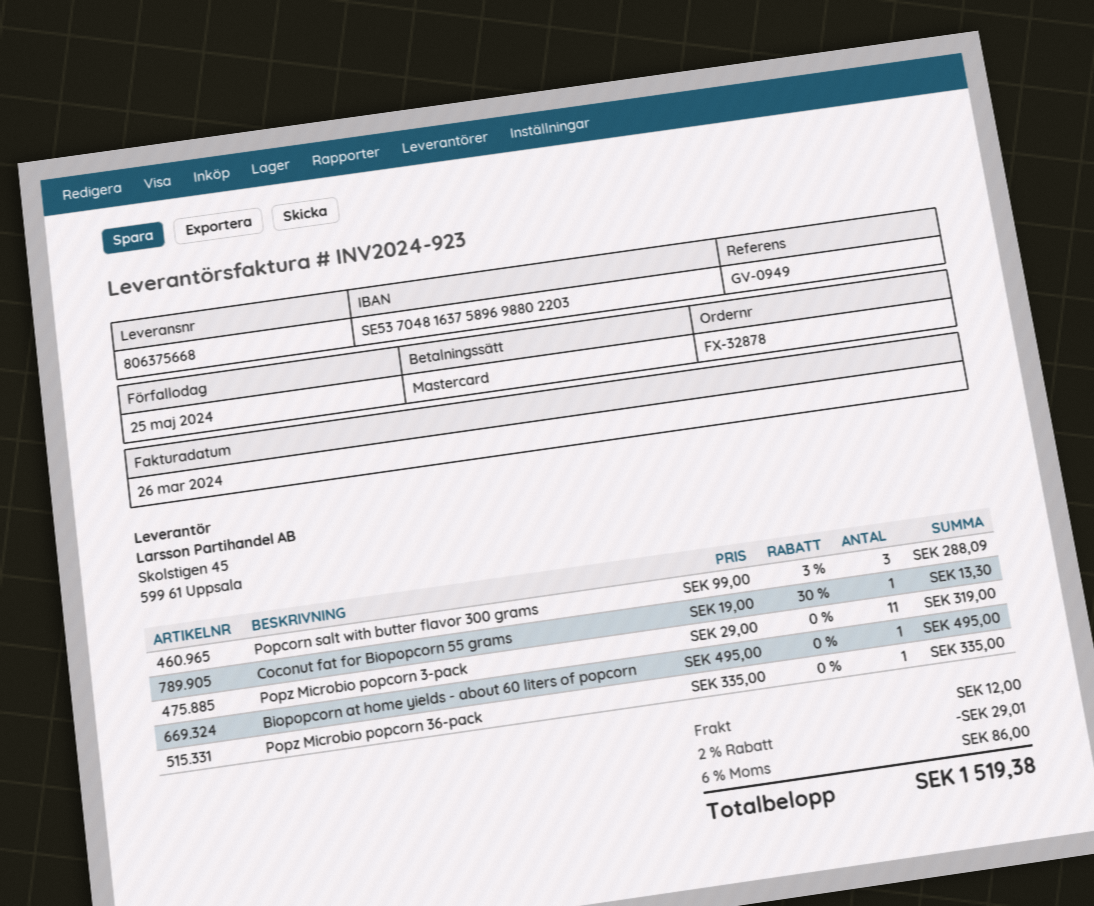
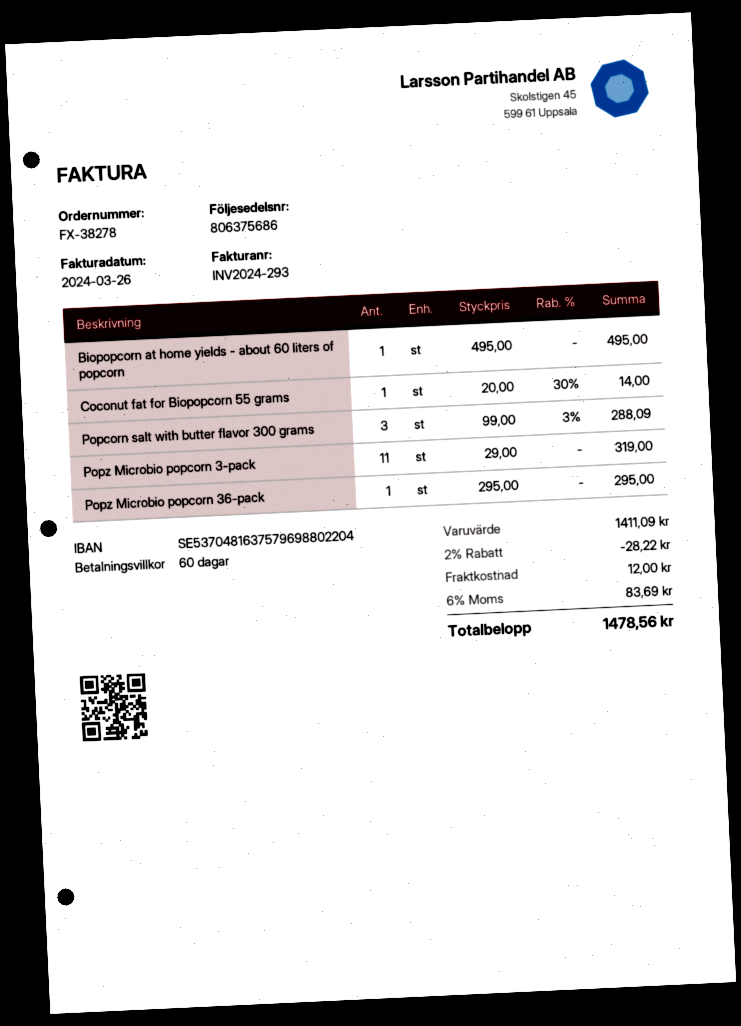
order number: FX-32878 -> FX-38278
delivery note number: 806375668 -> 806375686
invoice number: INV2024-923 -> INV2024-293
bank account: SE5370481637589698802203 -> SE5370481637579698802204
Coconut fat for Biopopcorn 55 grams: 1 x 19.00 - 30% = 13.30 -> 1 x 20.00 - 30% = 14.00
Popz Microbio popcorn 36-pack: 1 x 335.00 = 335.00 -> 1 x 295.00 = 295.00
discount: 2% = 29.01 -> 2% = 28.22
tax: 6% = 86.00 -> 6% = 83.69
total: 1519.38 -> 1478.56

